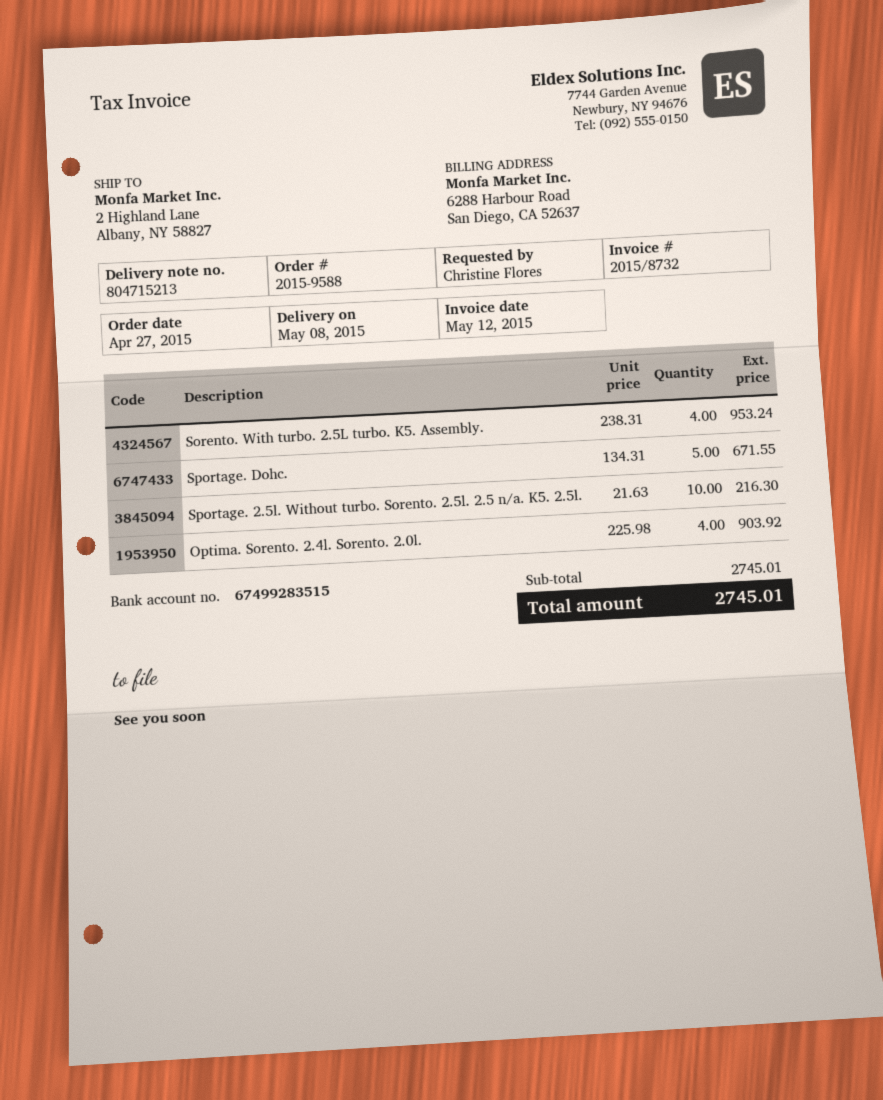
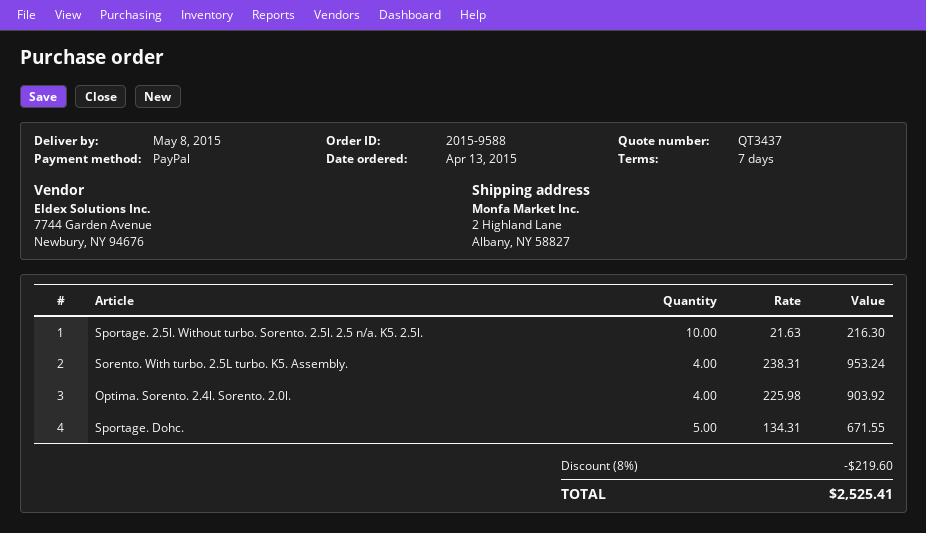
order date: 2015-04-27 -> 2015-04-13
discount: none -> 8% = 219.60
total: 2745.01 -> 2525.41

